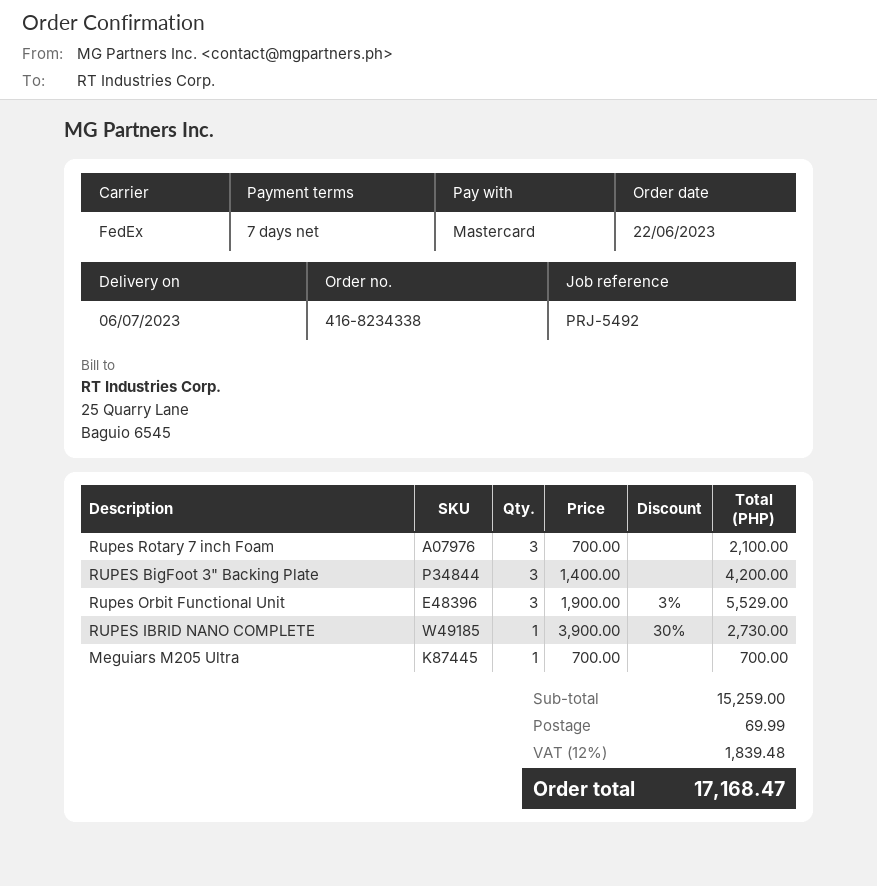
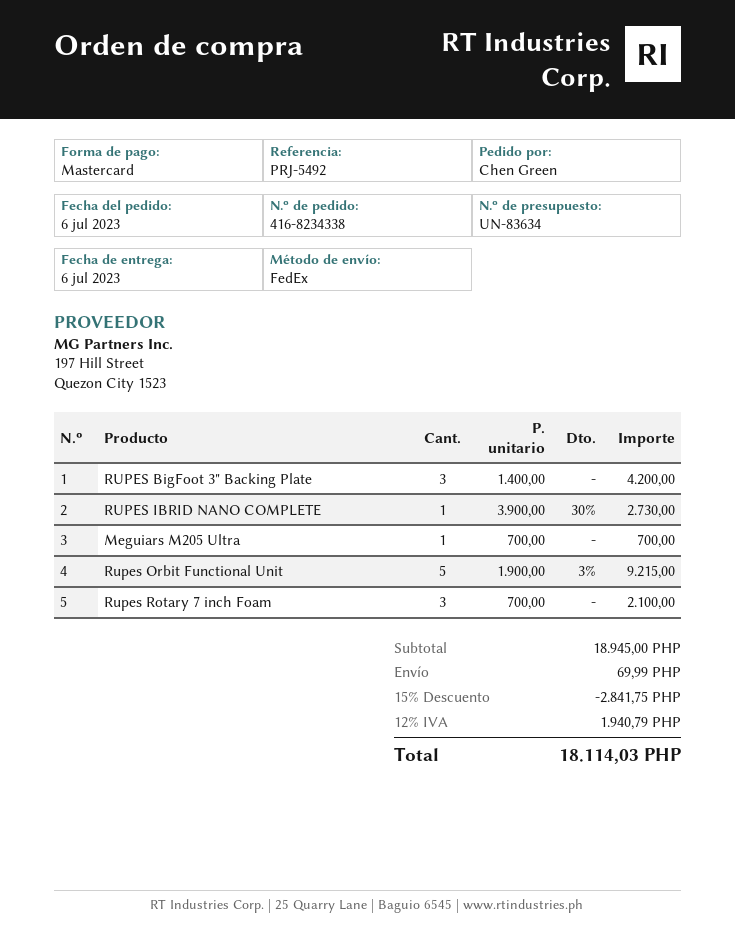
order date: 2023-06-22 -> 2023-07-06
Rupes Orbit Functional Unit: 3 x 1900.00 - 3% = 5529.00 -> 5 x 1900.00 - 3% = 9215.00
subtotal: 15259.00 -> 18945.00
discount: none -> 15% = 2841.75
tax: 12% = 1839.48 -> 12% = 1940.79
total: 17168.47 -> 18114.03

